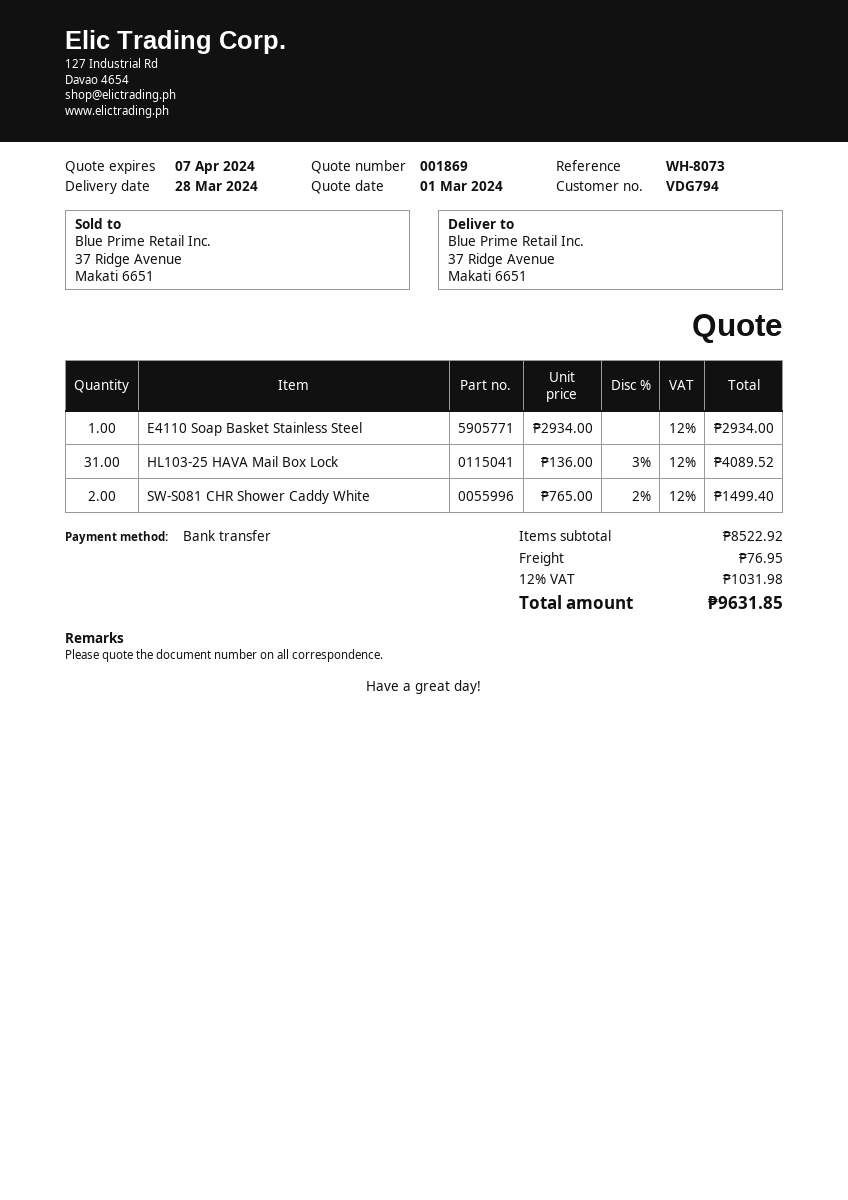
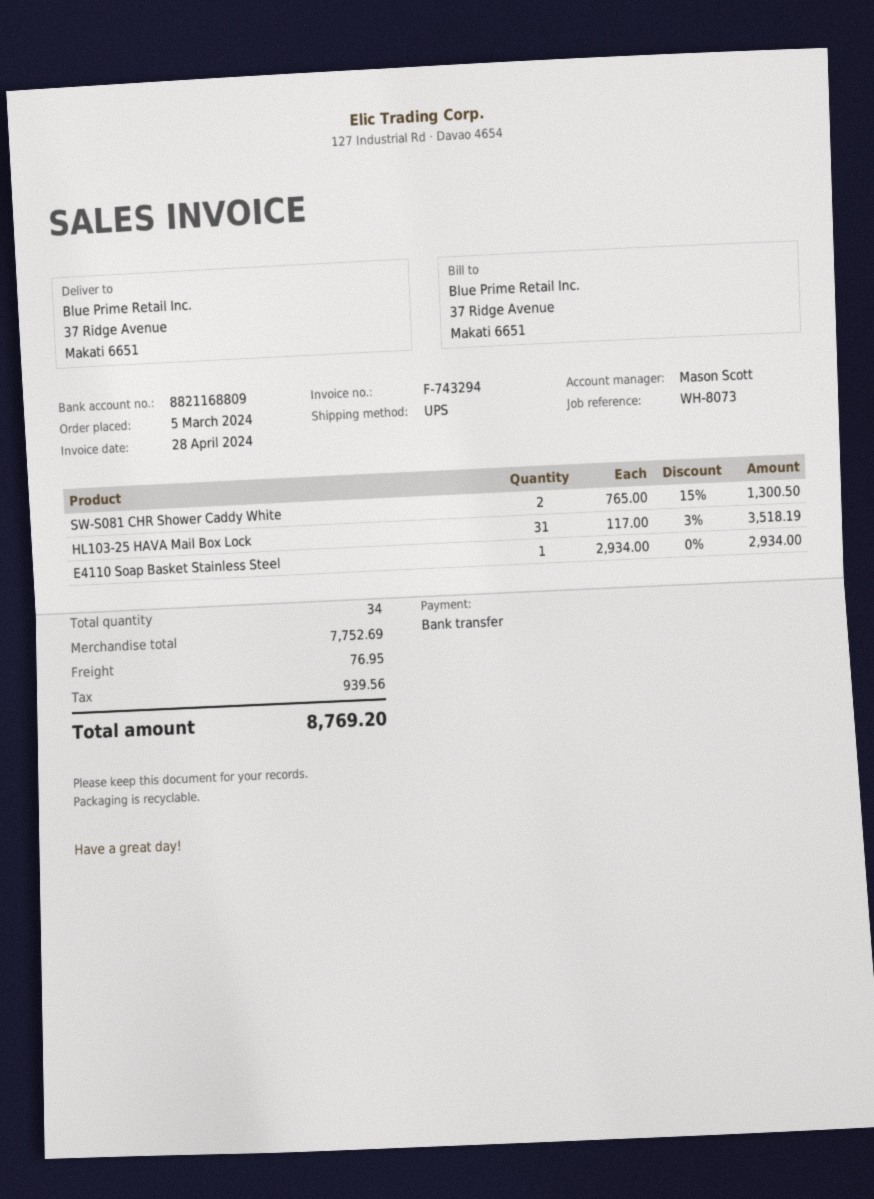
HL103-25 HAVA Mail Box Lock: 31 x 136.00 - 3% = 4089.52 -> 31 x 117.00 - 3% = 3518.19
SW-S081 CHR Shower Caddy White: 2 x 765.00 - 2% = 1499.40 -> 2 x 765.00 - 15% = 1300.50
subtotal: 8522.92 -> 7752.69
tax: 1031.98 -> 939.56
total: 9631.85 -> 8769.20

